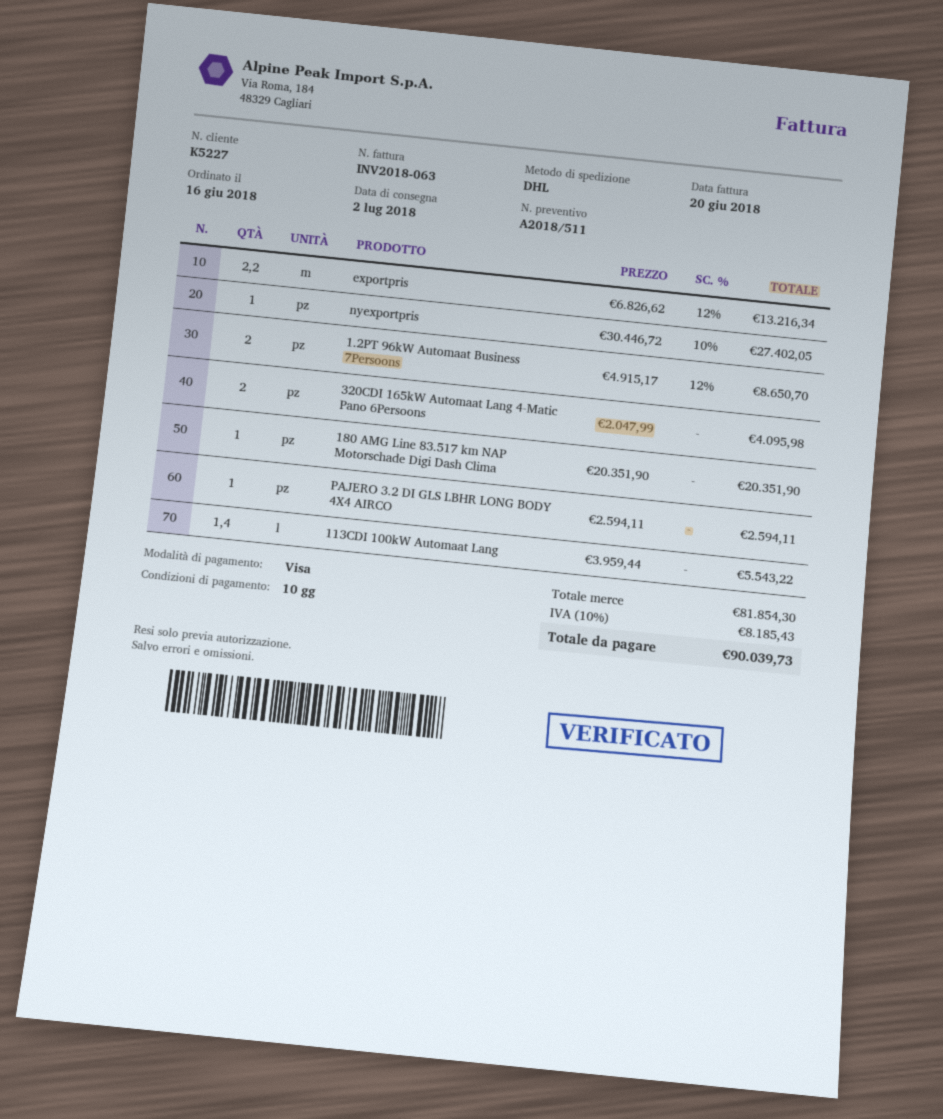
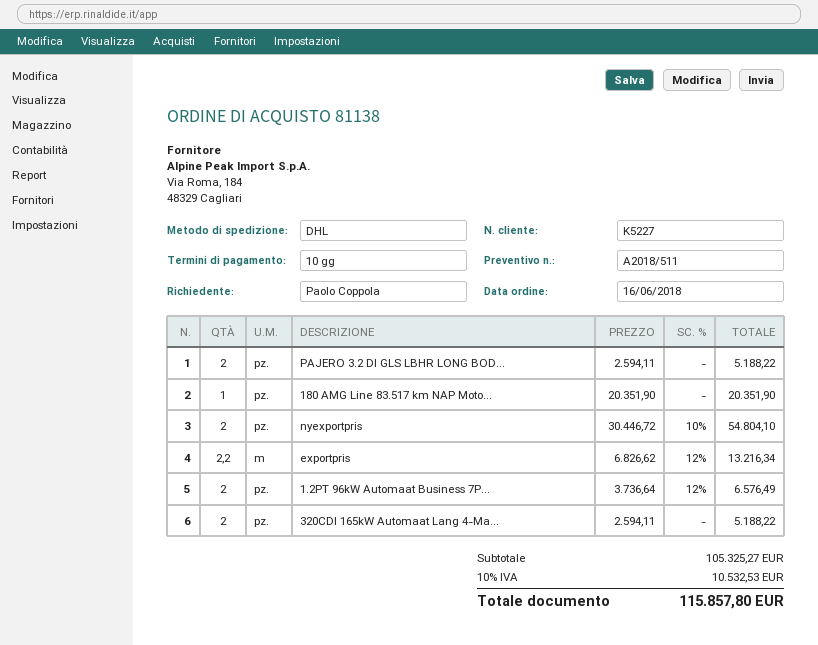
nyexportpris: 1 x 30446.72 - 10% = 27402.05 -> 2 x 30446.72 - 10% = 54804.10
1.2PT 96kW Automaat Business 7Persoons: 2 x 4915.17 - 12% = 8650.70 -> 2 x 3736.64 - 12% = 6576.49
320CDI 165kW Automaat Lang 4-Matic Pano 6Persoons: 2 x 2047.99 = 4095.98 -> 2 x 2594.11 = 5188.22
PAJERO 3.2 DI GLS LBHR LONG BODY 4X4 AIRCO: 1 x 2594.11 = 2594.11 -> 2 x 2594.11 = 5188.22
113CDI 100kW Automaat Lang: 1.4 x 3959.44 = 5543.22 -> none
subtotal: 81854.30 -> 105325.27
tax: 10% = 8185.43 -> 10% = 10532.53
total: 90039.73 -> 115857.80

